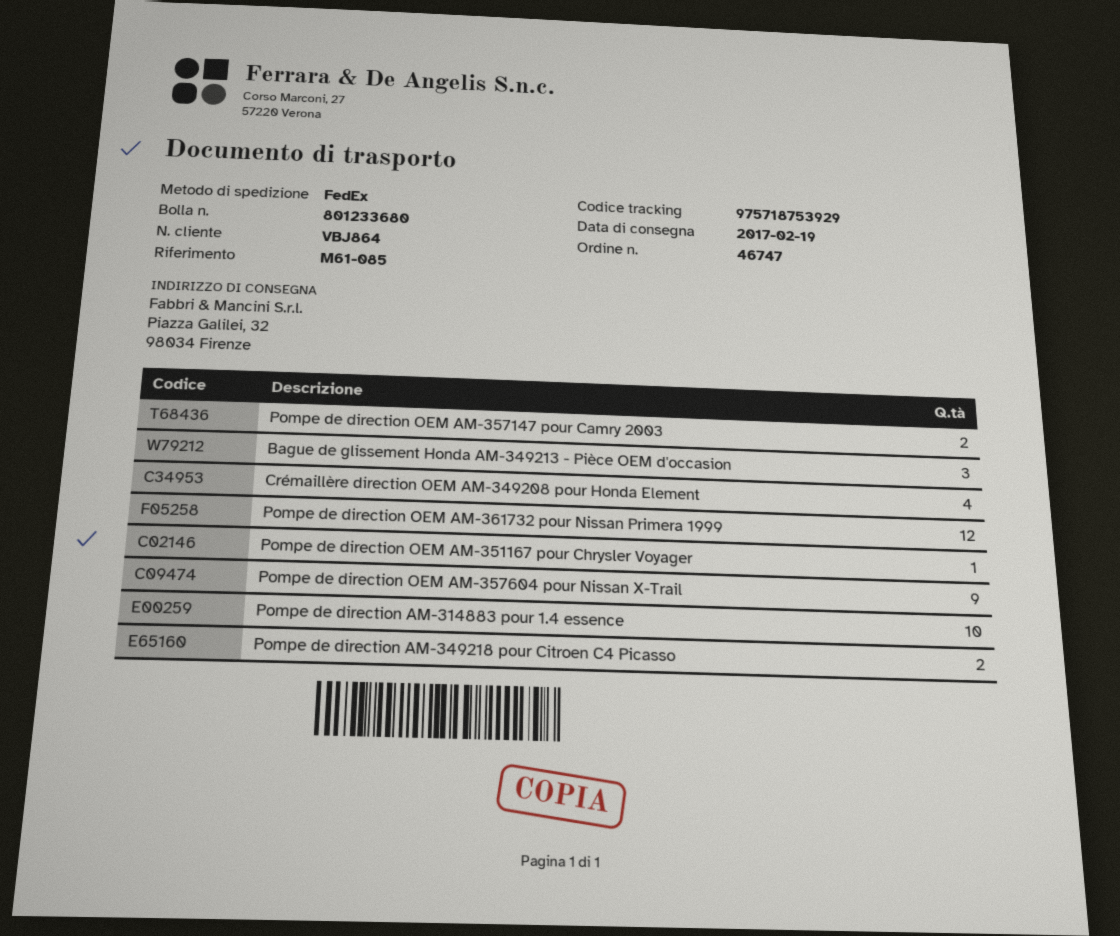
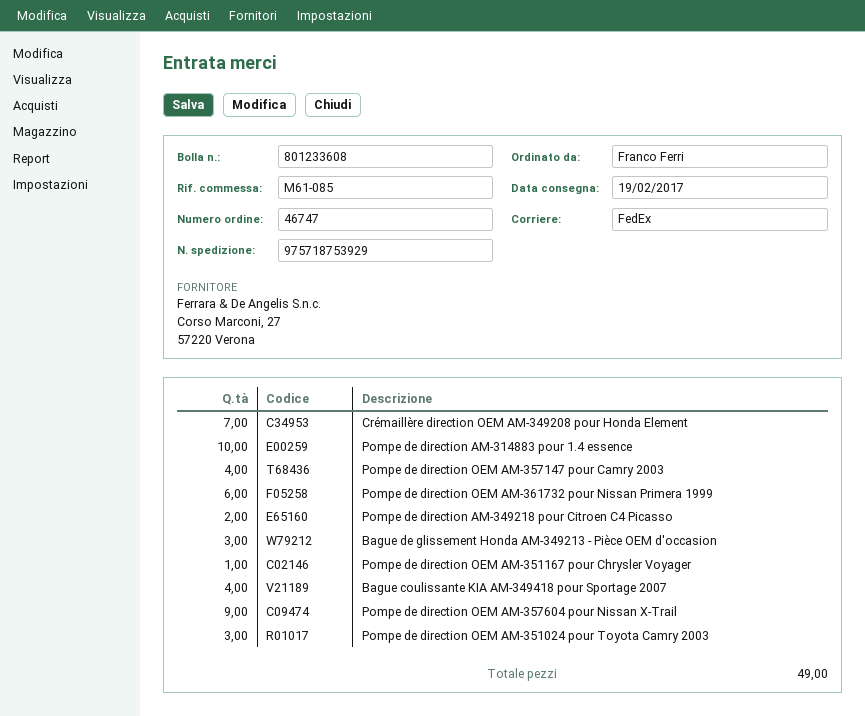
delivery note number: 801233680 -> 801233608
Pompe de direction OEM AM-357147 pour Camry 2003: 2 -> 4
Crémaillère direction OEM AM-349208 pour Honda Element: 4 -> 7
Pompe de direction OEM AM-361732 pour Nissan Primera 1999: 12 -> 6
Bague coulissante KIA AM-349418 pour Sportage 2007: none -> 4
Pompe de direction OEM AM-351024 pour Toyota Camry 2003: none -> 3

